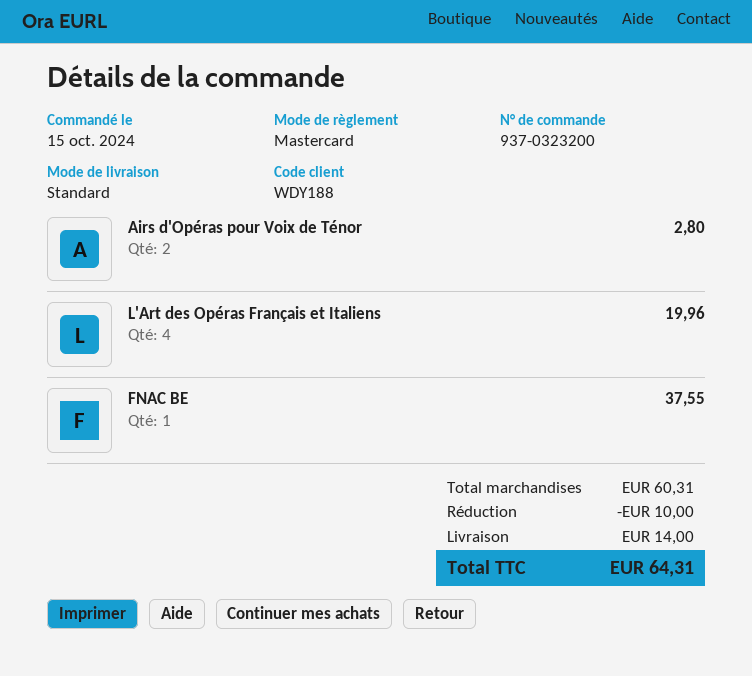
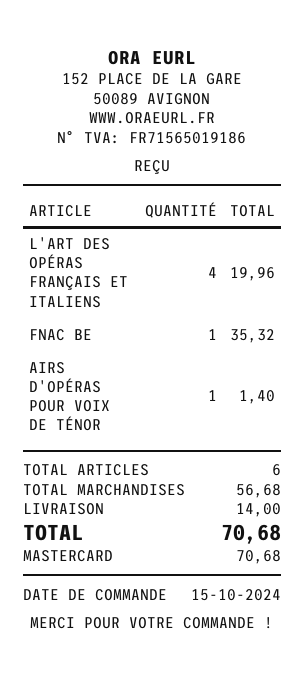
Airs d'Opéras pour Voix de Ténor: 2 for 2.80 -> 1 for 1.40
FNAC BE: 1 for 37.55 -> 1 for 35.32
subtotal: 60.31 -> 56.68
discount: 10.00 -> none
total: 64.31 -> 70.68

